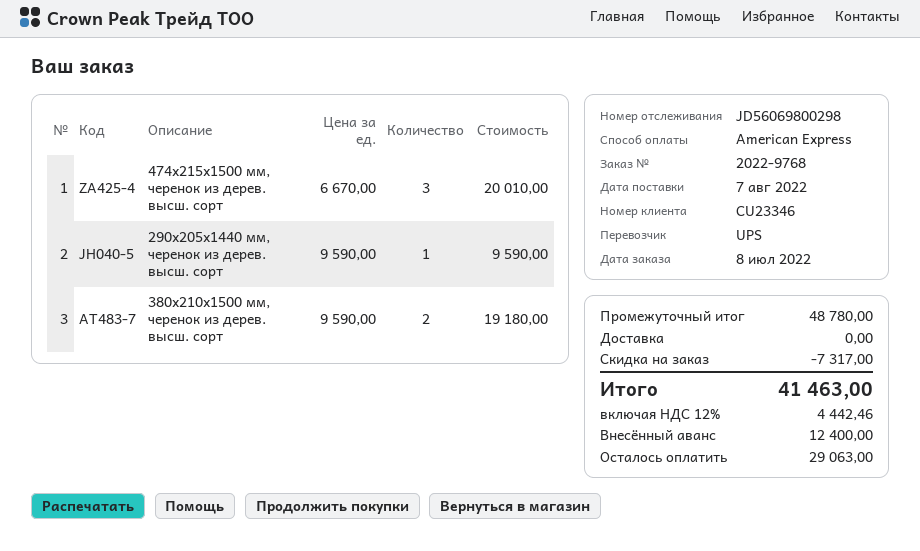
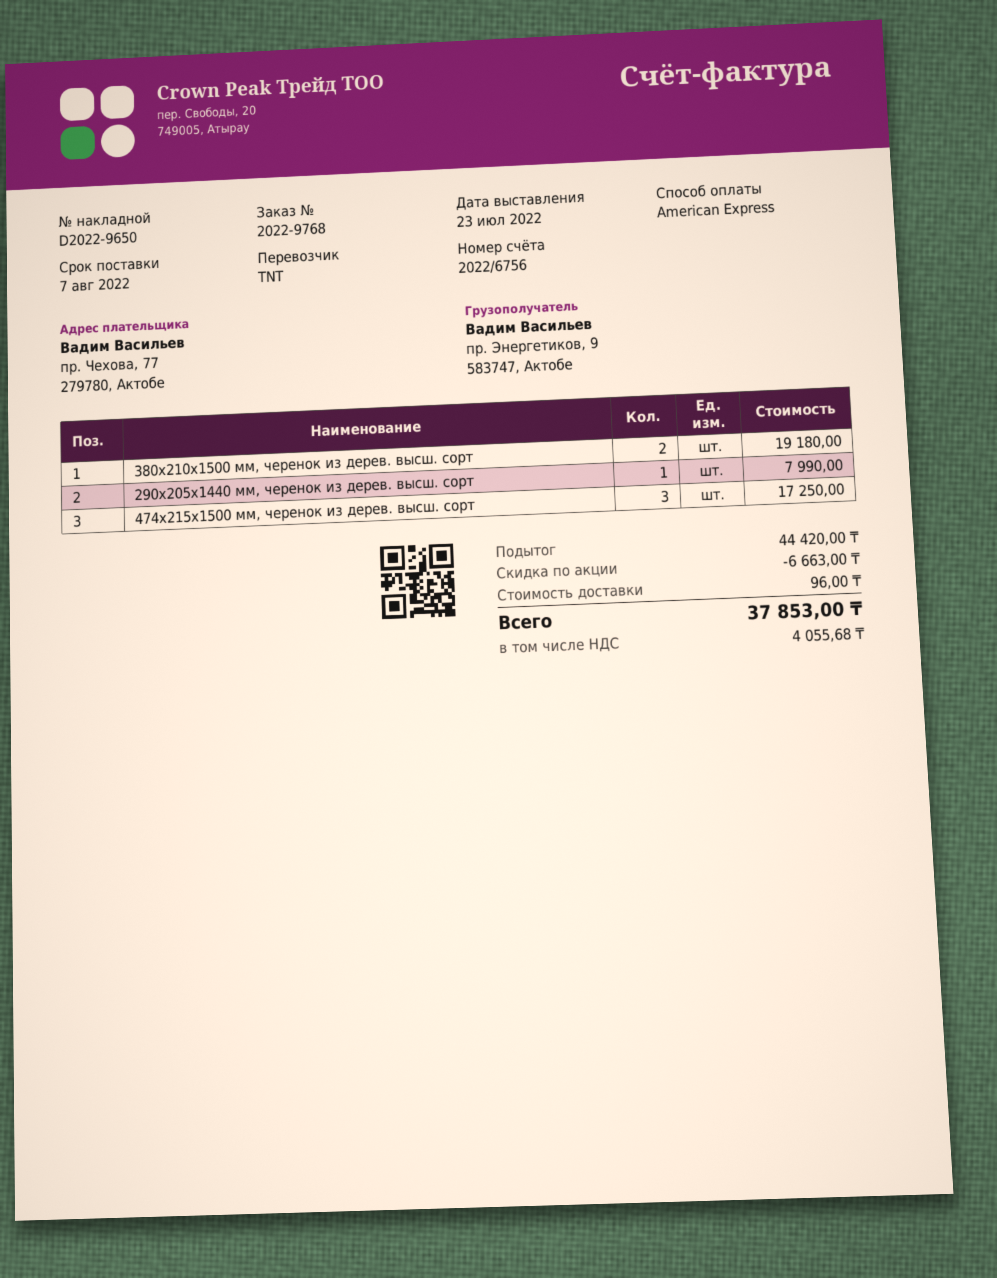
shipping method: UPS -> TNT
474х215х1500 мм, черенок из дерев. высш. сорт: 3 for 20010.00 -> 3 for 17250.00
290х205х1440 мм, черенок из дерев. высш. сорт: 1 for 9590.00 -> 1 for 7990.00
subtotal: 48780.00 -> 44420.00
discount: 7317.00 -> 6663.00
shipping: 0.00 -> 96.00
tax: 4442.46 -> 4055.68
total: 41463.00 -> 37853.00

